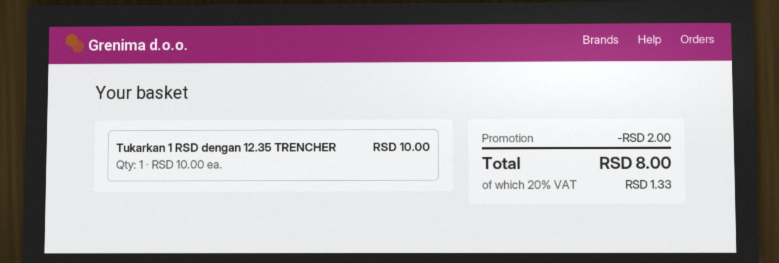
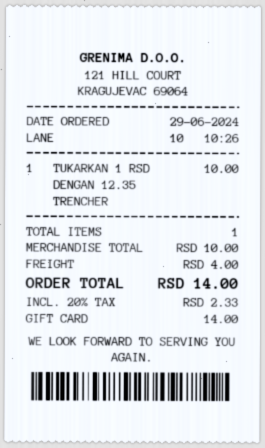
discount: 2.00 -> none
shipping: none -> 4.00
tax: 20% = 1.33 -> 20% = 2.33
total: 8.00 -> 14.00

